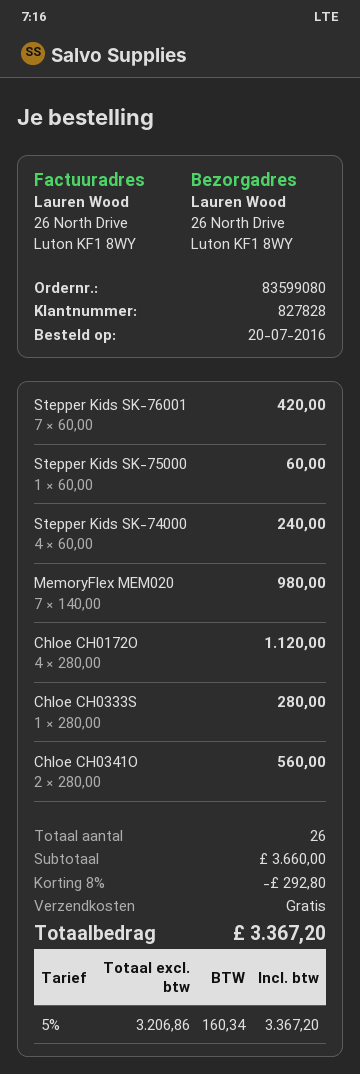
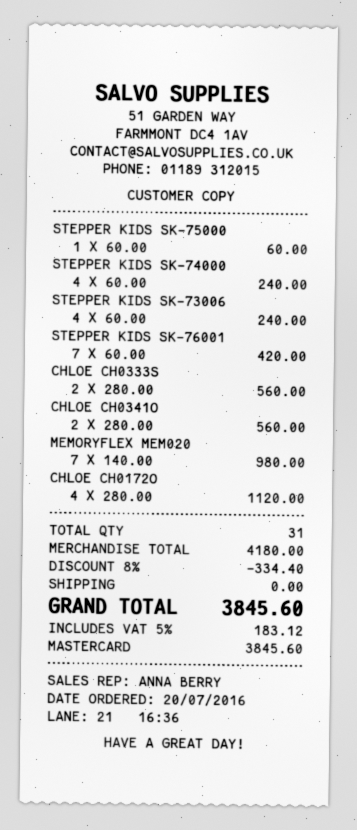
Chloe CH0333S: 1 x 280.00 = 280.00 -> 2 x 280.00 = 560.00
STEPPER KIDS SK-73006: none -> 4 x 60.00 = 240.00
total quantity: 26 -> 31
subtotal: 3660.00 -> 4180.00
discount: 8% = 292.80 -> 8% = 334.40
tax: 5% = 160.34 -> 5% = 183.12
total: 3367.20 -> 3845.60

